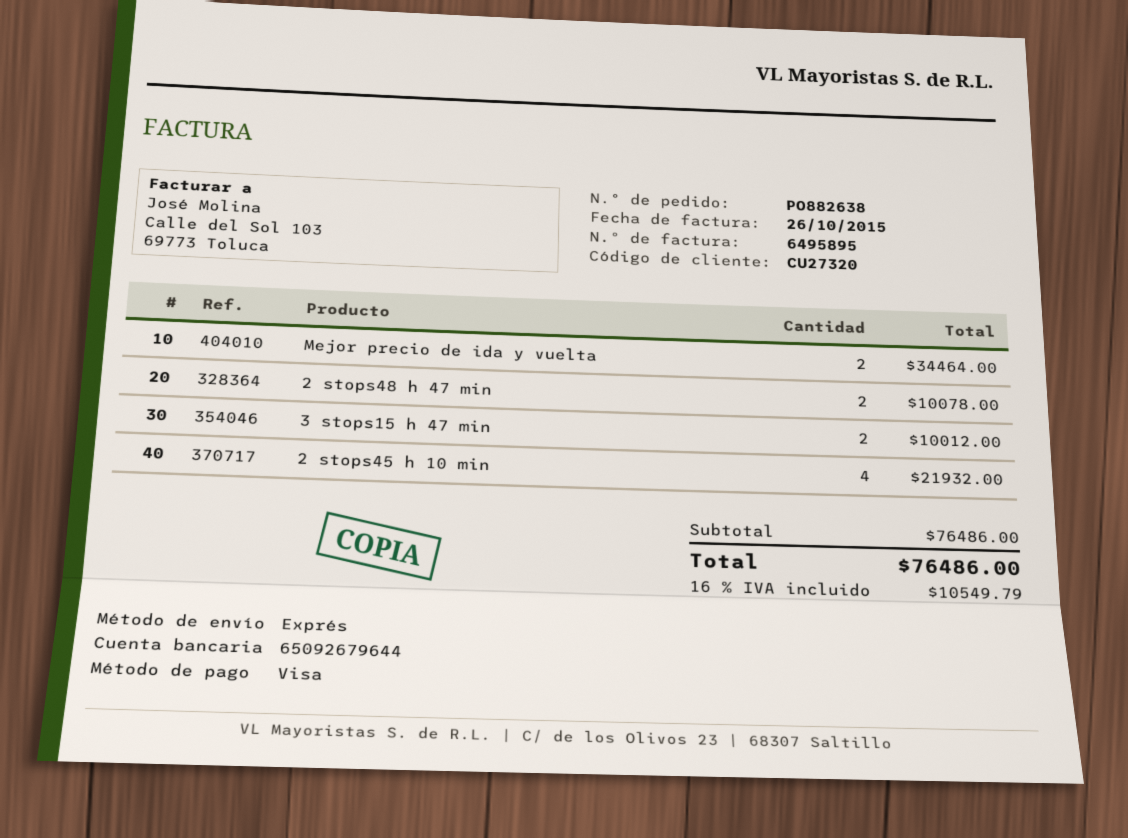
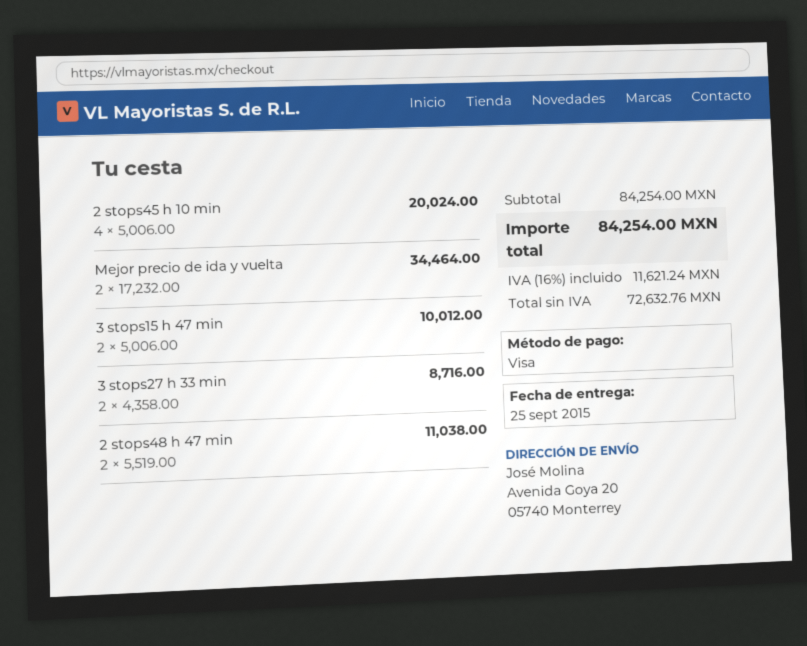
2 stops48 h 47 min: 2 for 10078.00 -> 2 for 11038.00
2 stops45 h 10 min: 4 for 21932.00 -> 4 for 20024.00
3 stops27 h 33 min: none -> 2 for 8716.00
subtotal: 76486.00 -> 84254.00
tax: 16% = 10549.79 -> 16% = 11621.24
total: 76486.00 -> 84254.00

